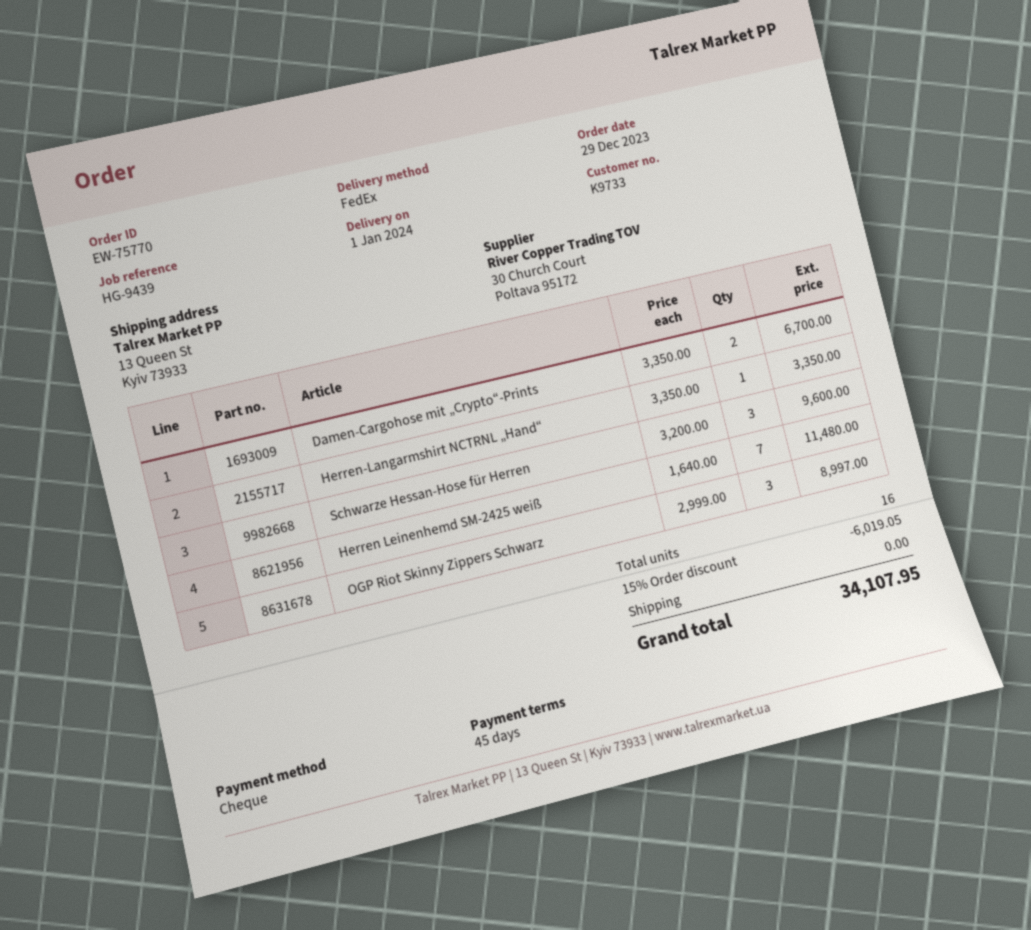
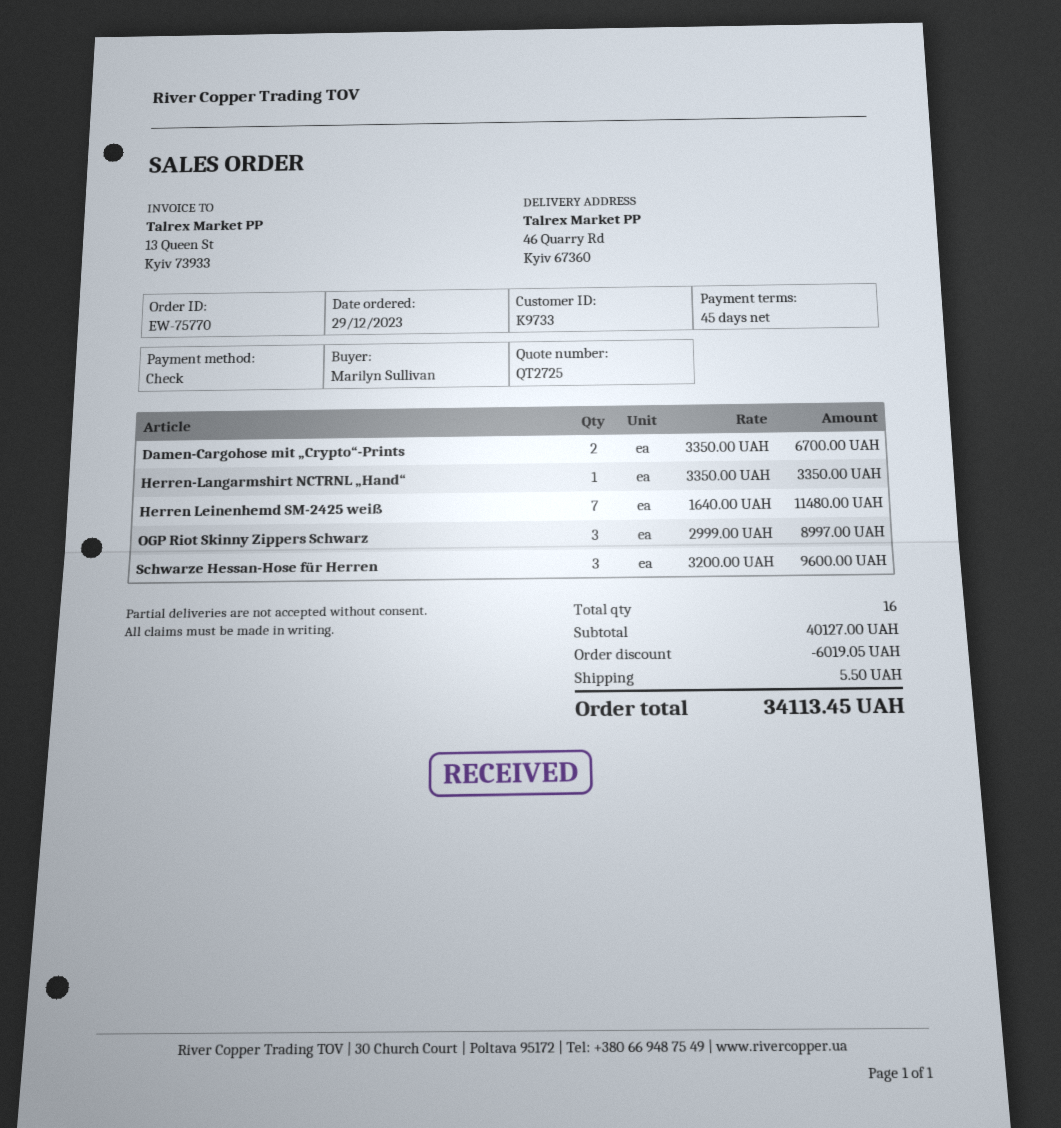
ship to: 13 Queen St, Kyiv 73933 -> 46 Quarry Rd, Kyiv 67360
shipping: 0.00 -> 5.50
total: 34107.95 -> 34113.45

